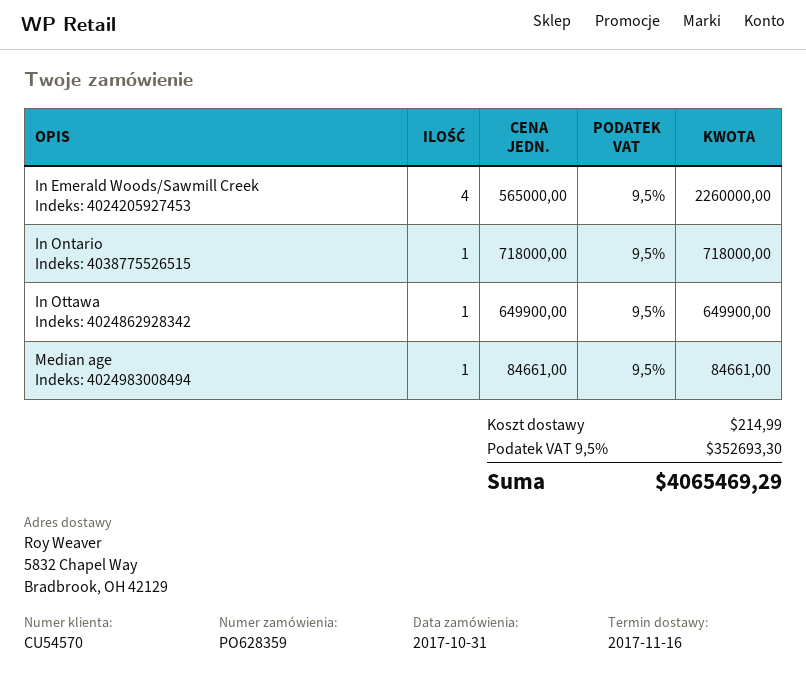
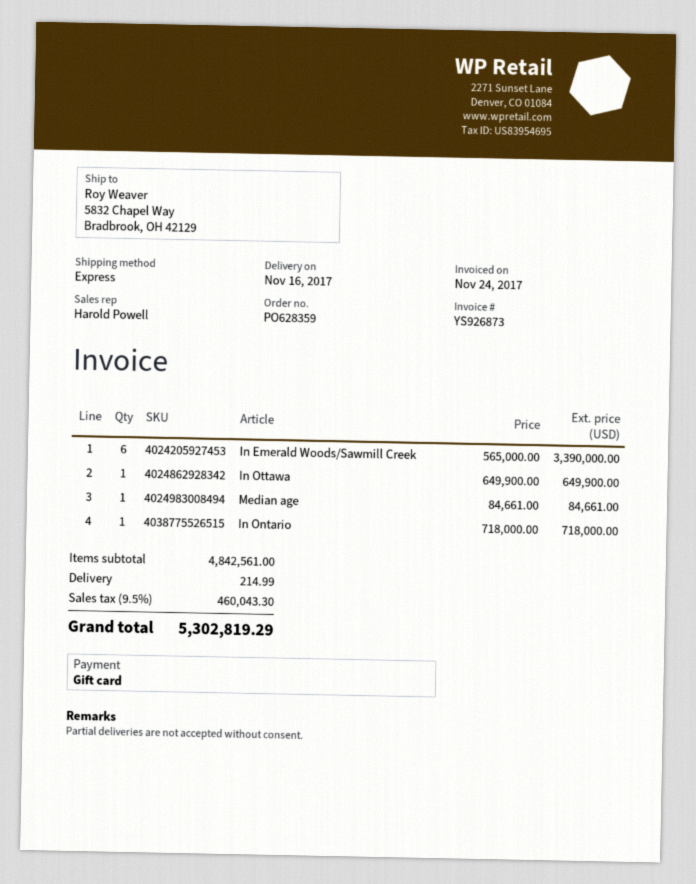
In Emerald Woods/Sawmill Creek: 4 x 565000.00 = 2260000.00 -> 6 x 565000.00 = 3390000.00
tax: 9.5% = 352693.30 -> 9.5% = 460043.30
total: 4065469.29 -> 5302819.29

